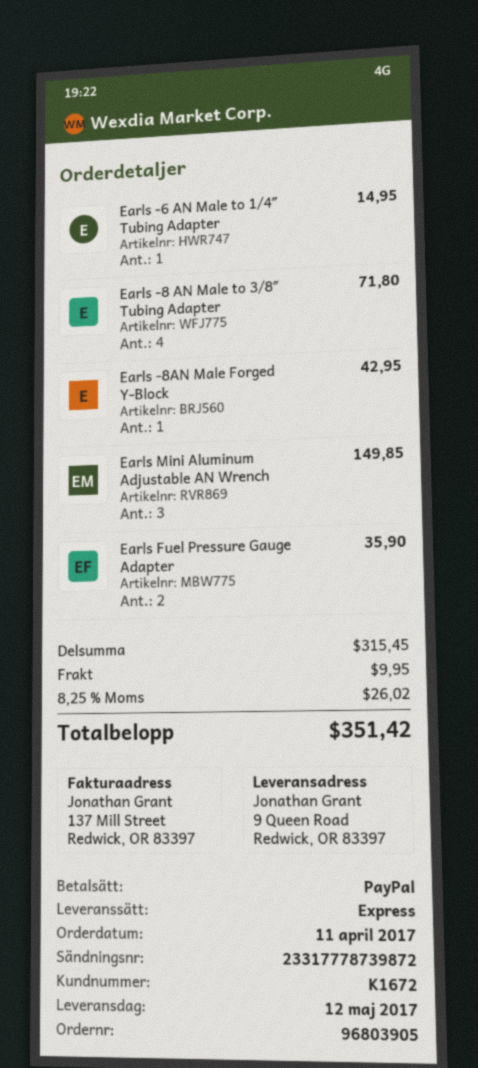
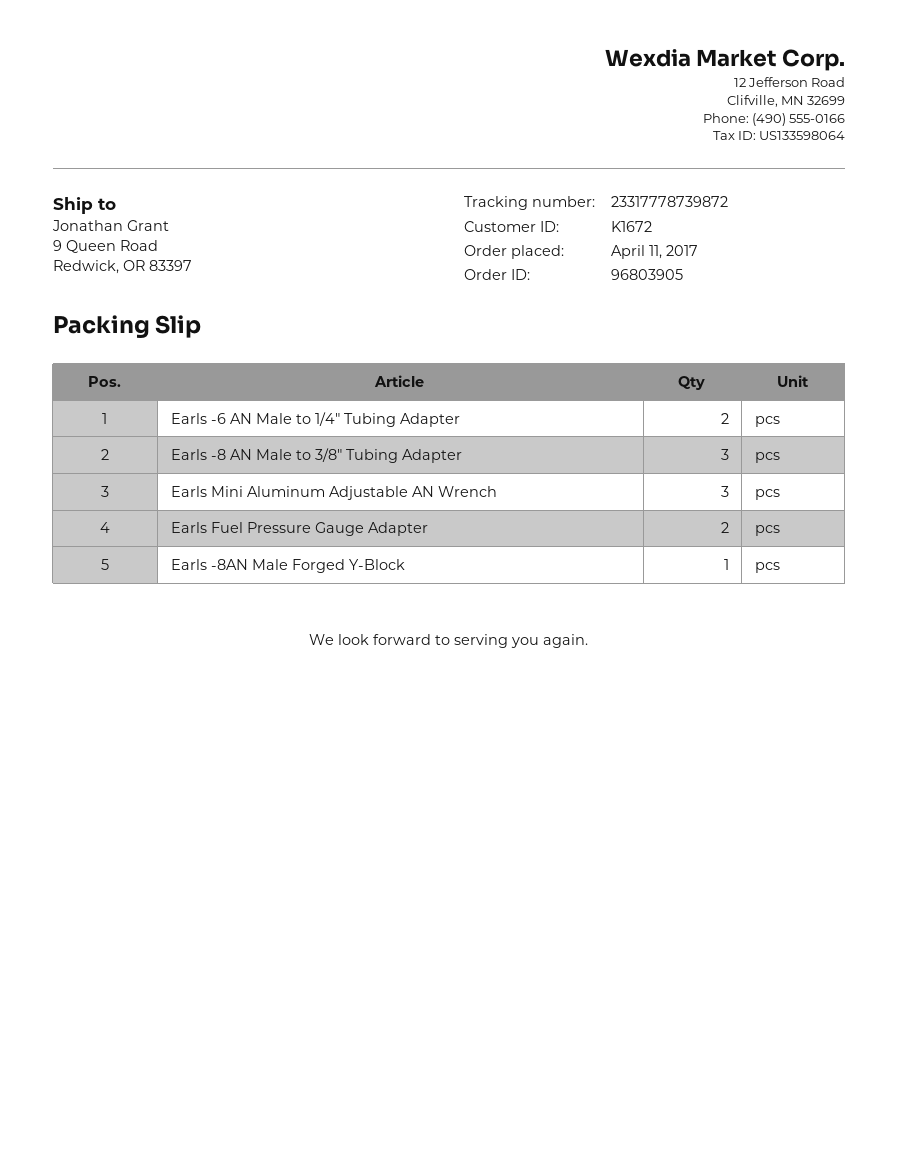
Earls -6 AN Male to 1/4″ Tubing Adapter: 1 -> 2
Earls -8 AN Male to 3/8″ Tubing Adapter: 4 -> 3

